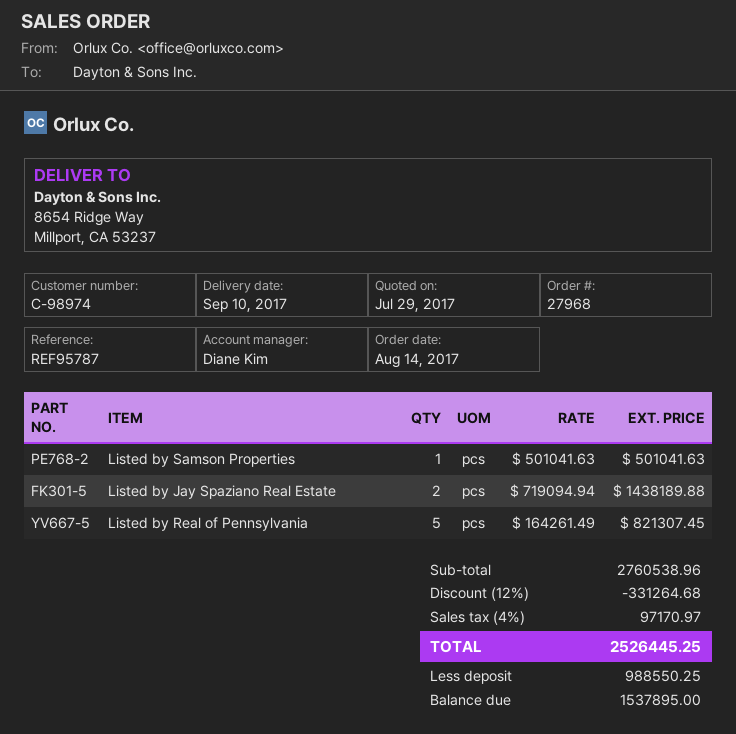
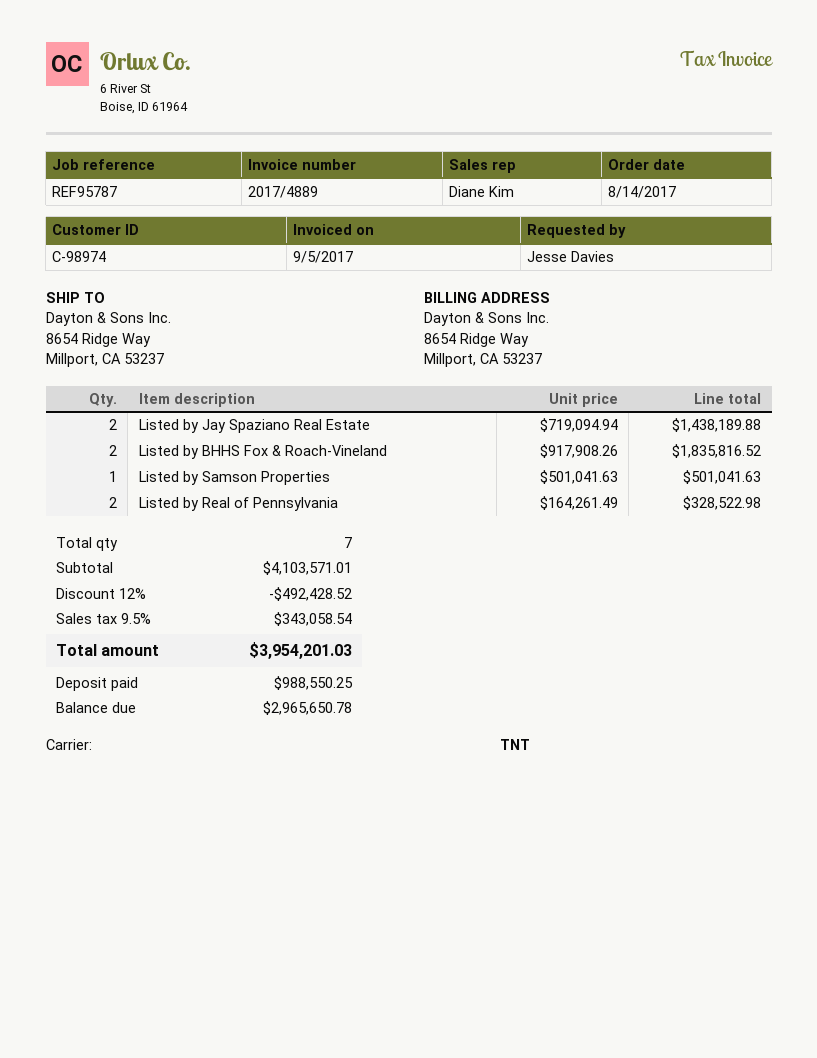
Listed by Real of Pennsylvania: 5 x 164261.49 = 821307.45 -> 2 x 164261.49 = 328522.98
Listed by BHHS Fox & Roach-Vineland: none -> 2 x 917908.26 = 1835816.52
subtotal: 2760538.96 -> 4103571.01
discount: 12% = 331264.68 -> 12% = 492428.52
tax: 4% = 97170.97 -> 9.5% = 343058.54
total: 2526445.25 -> 3954201.03
balance: 1537895.00 -> 2965650.78

